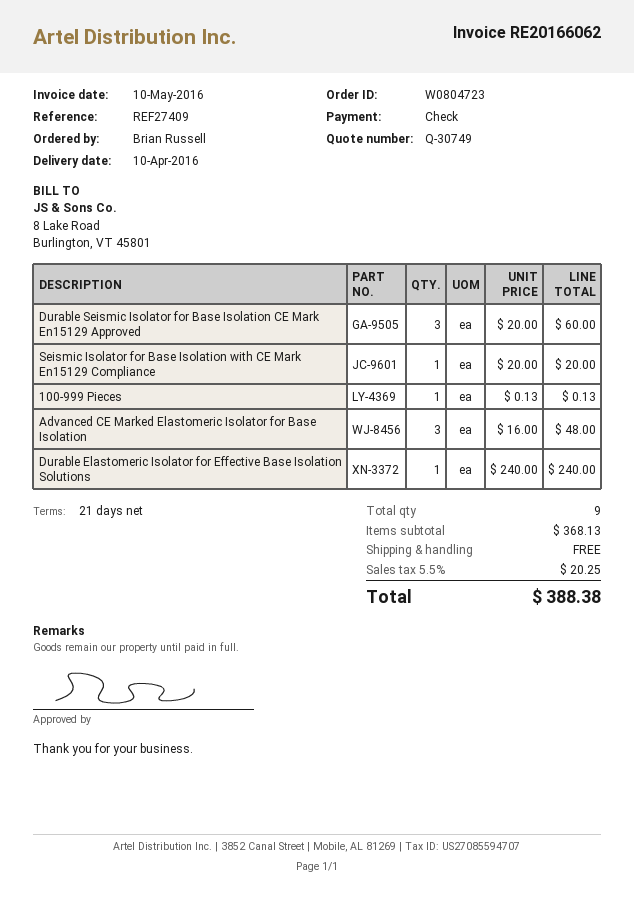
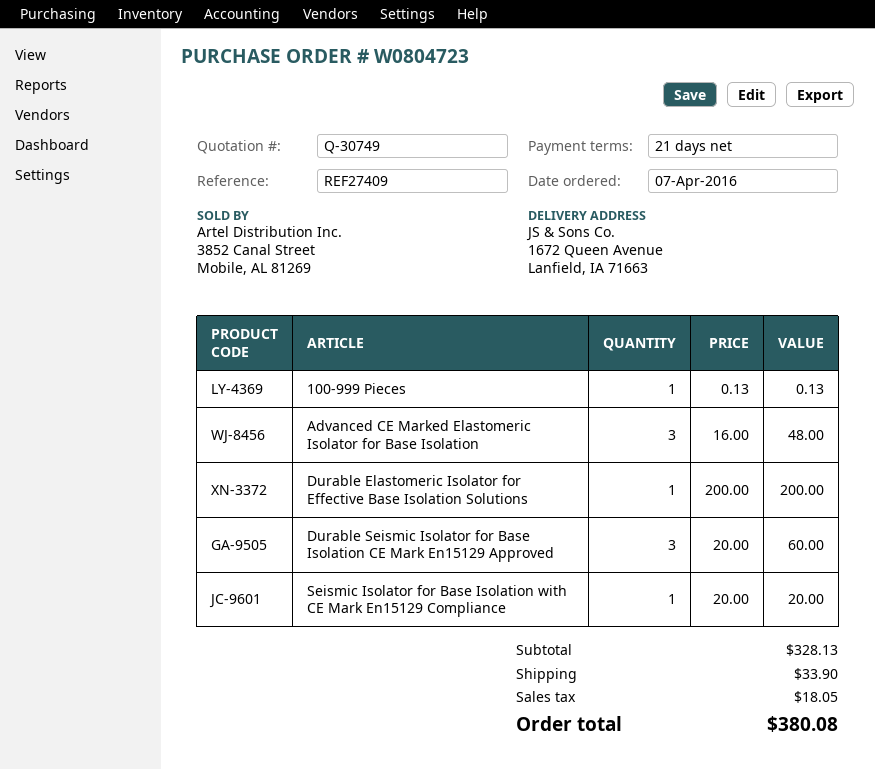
Durable Elastomeric Isolator for Effective Base Isolation Solutions: 1 x 240.00 = 240.00 -> 1 x 200.00 = 200.00
subtotal: 368.13 -> 328.13
shipping: 0.00 -> 33.90
tax: 20.25 -> 18.05
total: 388.38 -> 380.08

